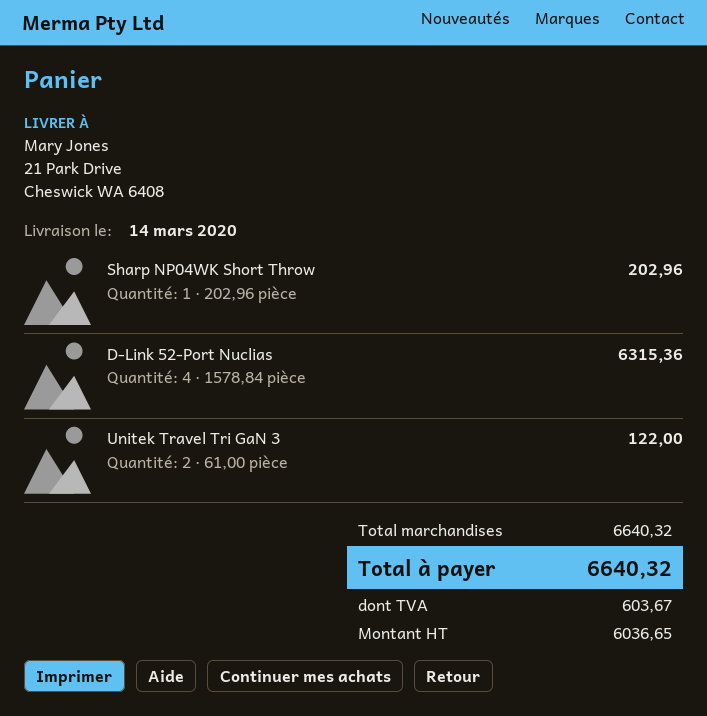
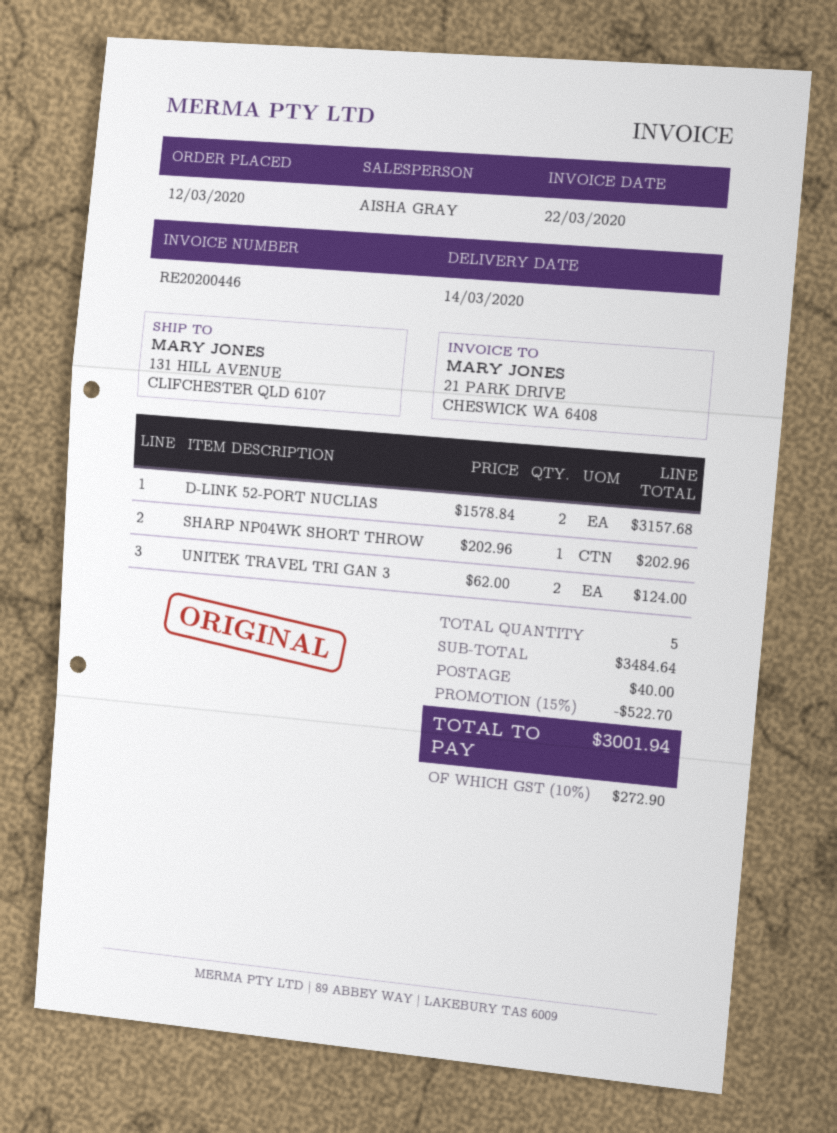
ship to: 21 Park Drive, Cheswick WA 6408 -> 131 HILL AVENUE, CLIFCHESTER QLD 6107
D-Link 52-Port Nuclias: 4 x 1578.84 = 6315.36 -> 2 x 1578.84 = 3157.68
Unitek Travel Tri GaN 3: 2 x 61.00 = 122.00 -> 2 x 62.00 = 124.00
subtotal: 6640.32 -> 3484.64
discount: none -> 15% = 522.70
shipping: none -> 40.00
tax: 603.67 -> 272.90
total: 6640.32 -> 3001.94

